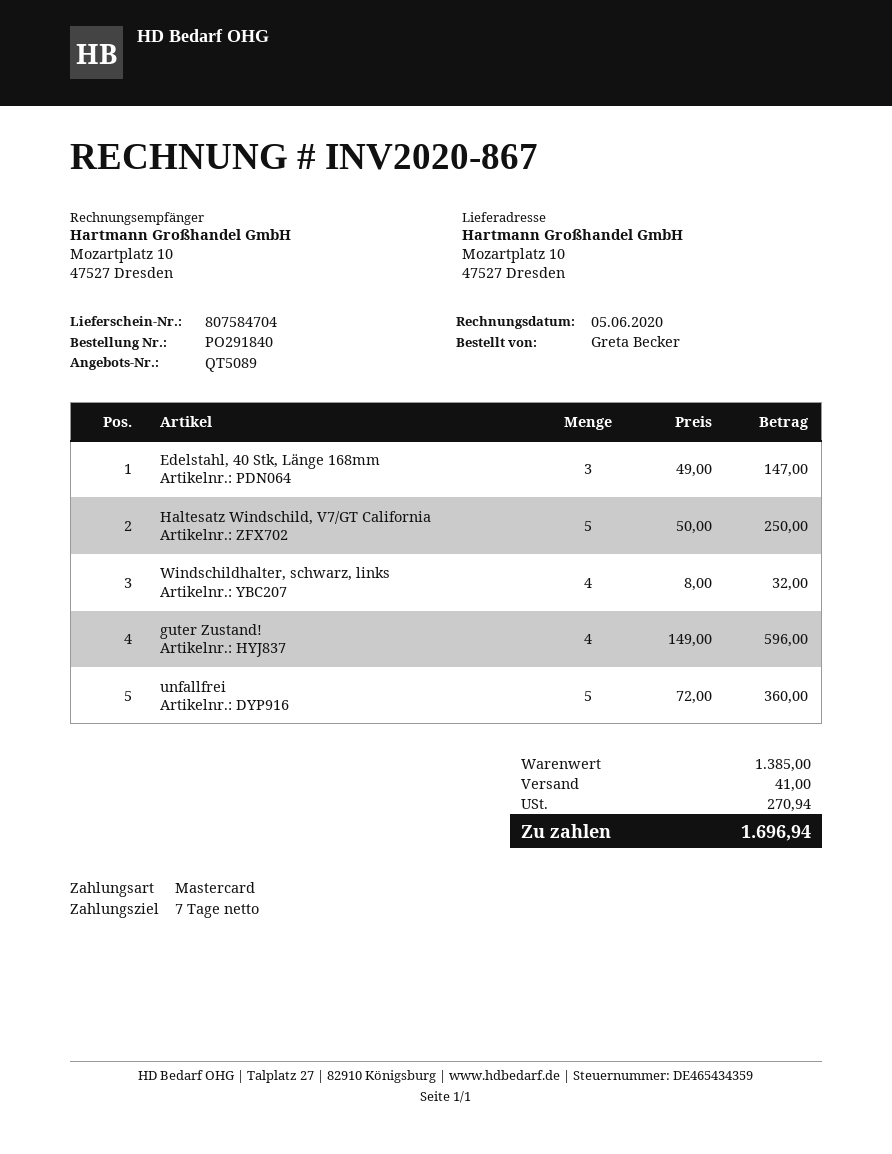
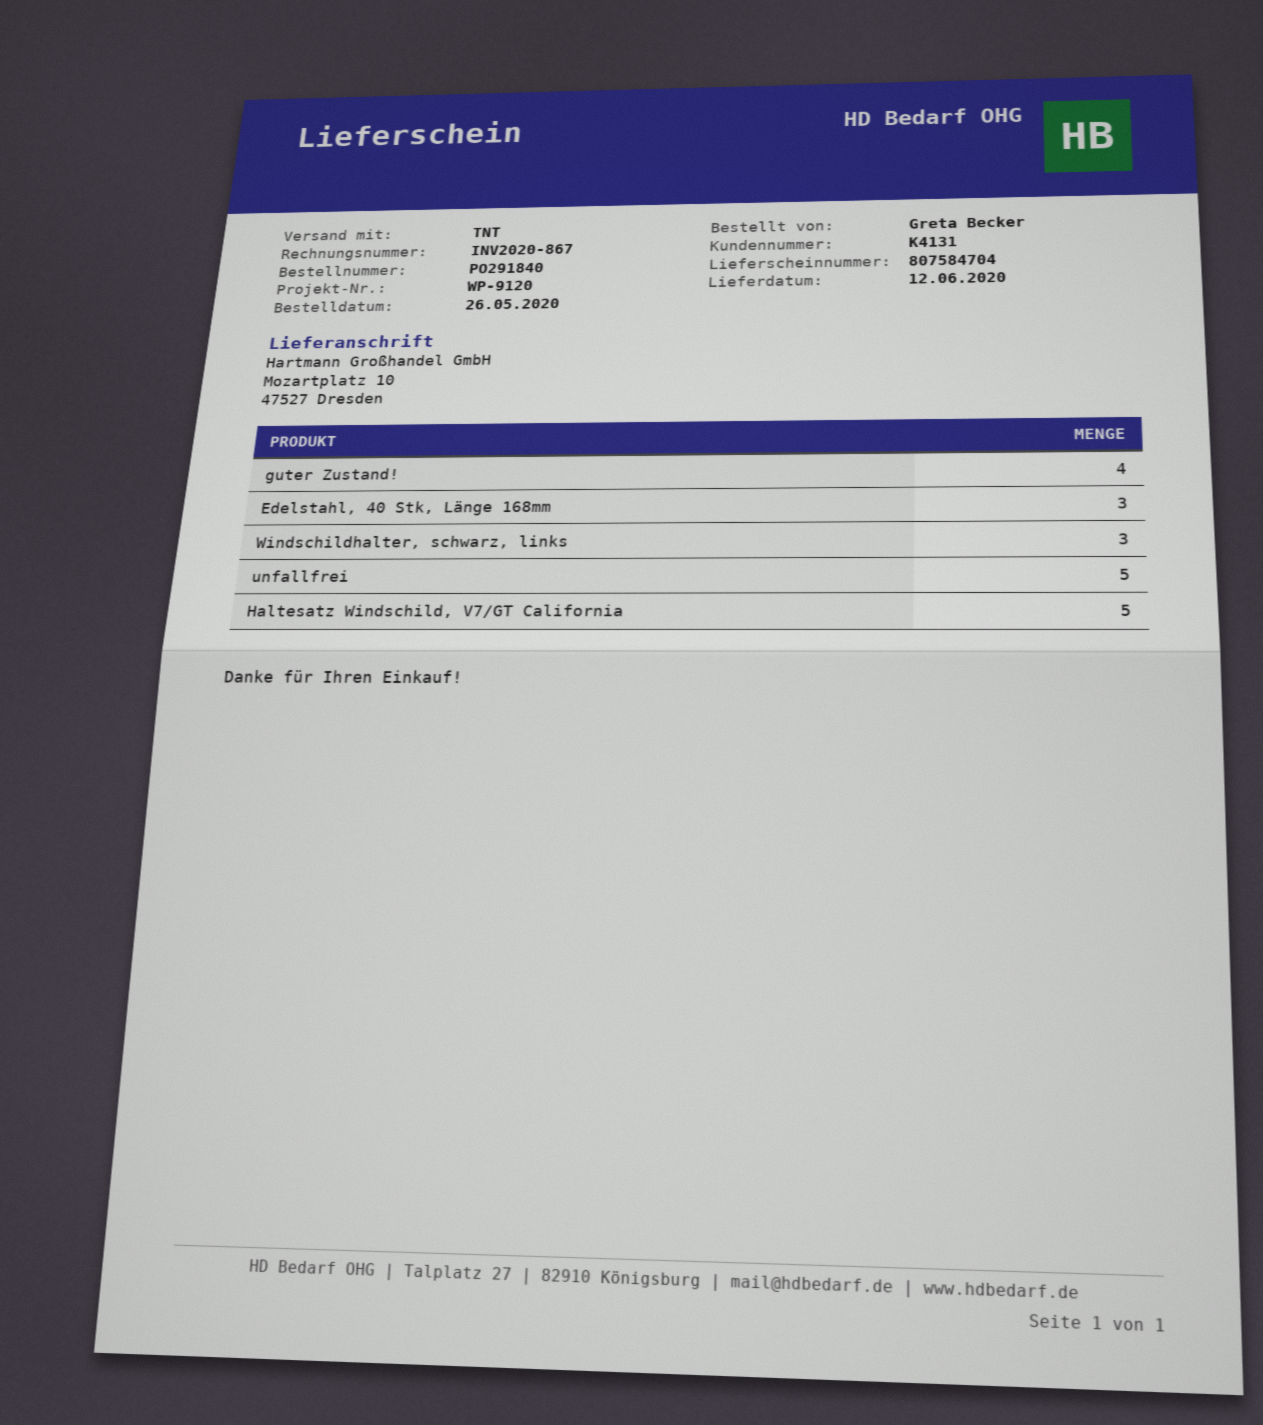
Windschildhalter, schwarz, links: 4 -> 3

